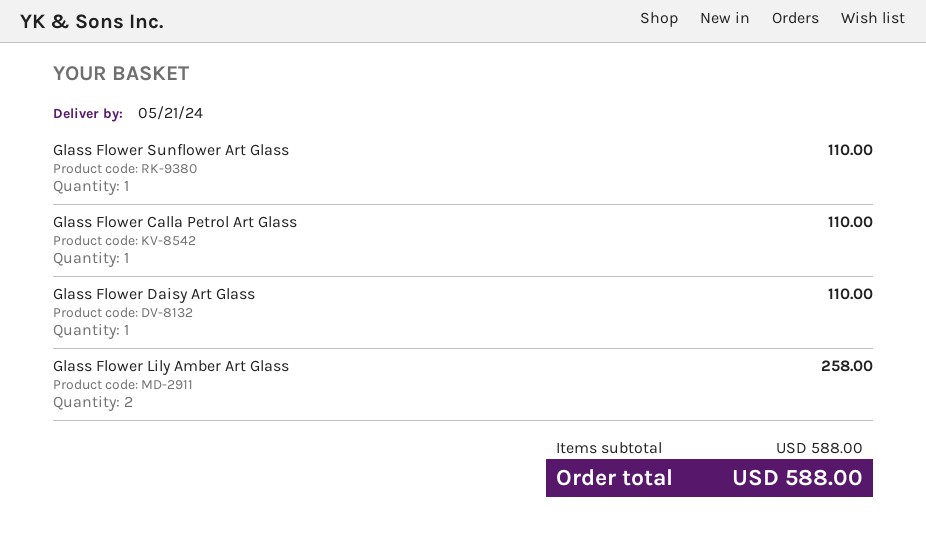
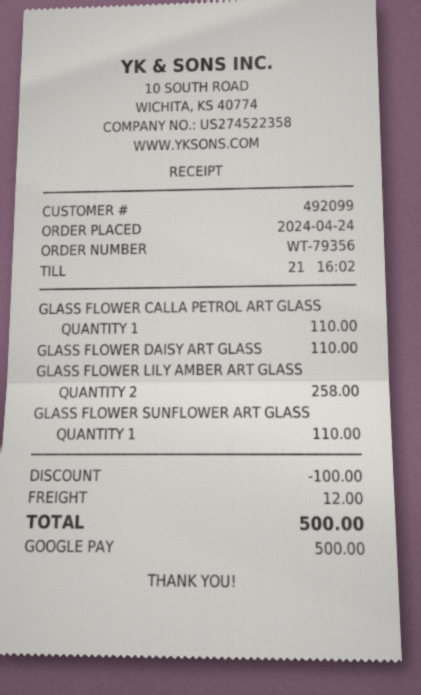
discount: none -> 100.00
shipping: none -> 12.00
total: 588.00 -> 500.00

